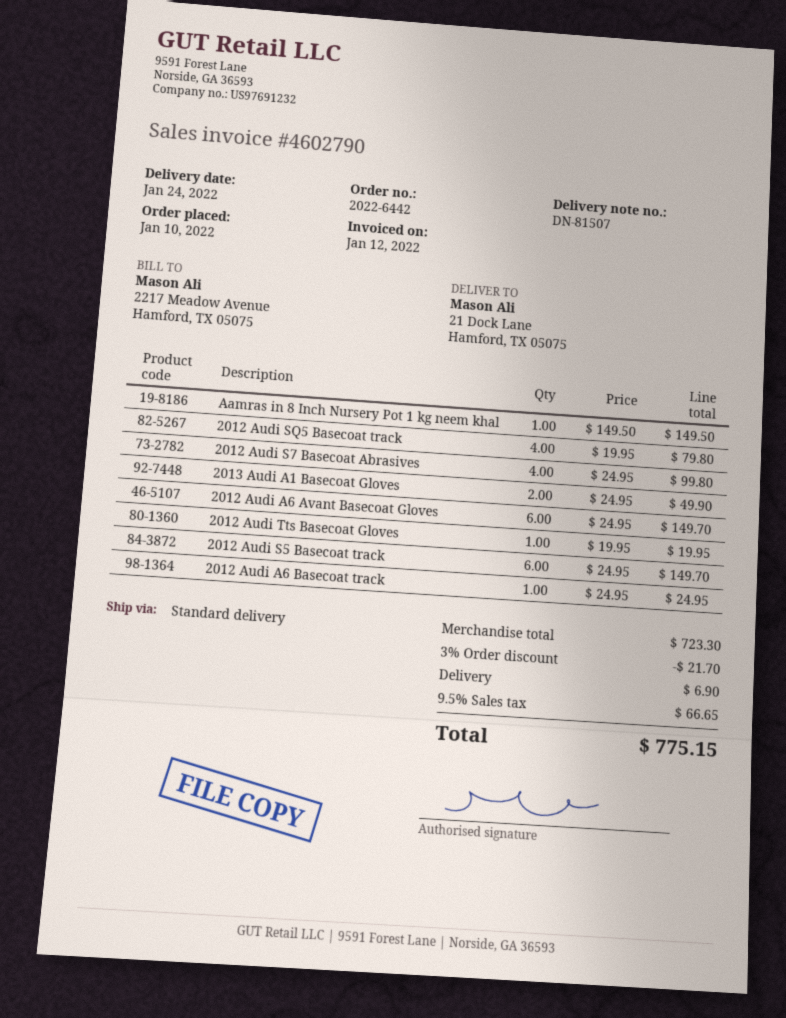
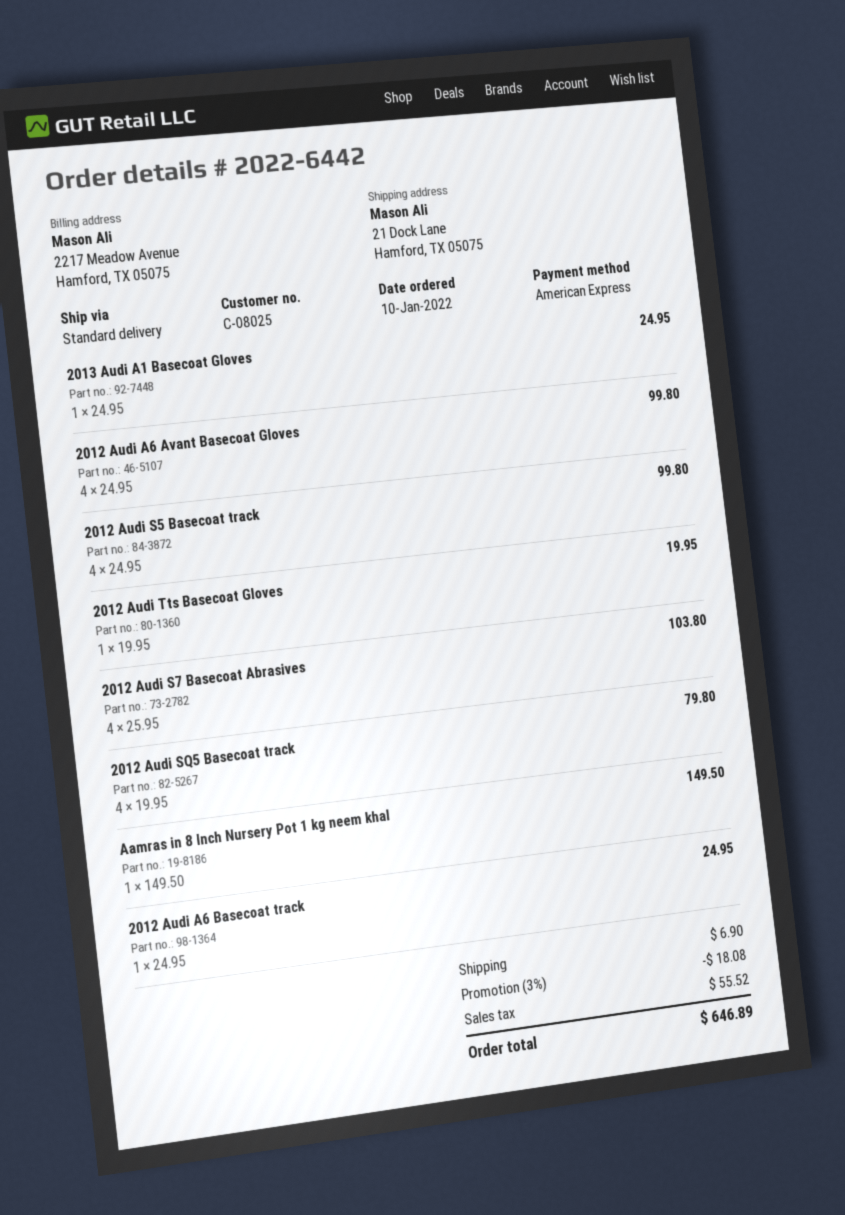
2012 Audi S7 Basecoat Abrasives: 4 x 24.95 = 99.80 -> 4 x 25.95 = 103.80
2013 Audi A1 Basecoat Gloves: 2 x 24.95 = 49.90 -> 1 x 24.95 = 24.95
2012 Audi A6 Avant Basecoat Gloves: 6 x 24.95 = 149.70 -> 4 x 24.95 = 99.80
2012 Audi S5 Basecoat track: 6 x 24.95 = 149.70 -> 4 x 24.95 = 99.80
discount: 3% = 21.70 -> 3% = 18.08
tax: 66.65 -> 55.52
total: 775.15 -> 646.89

